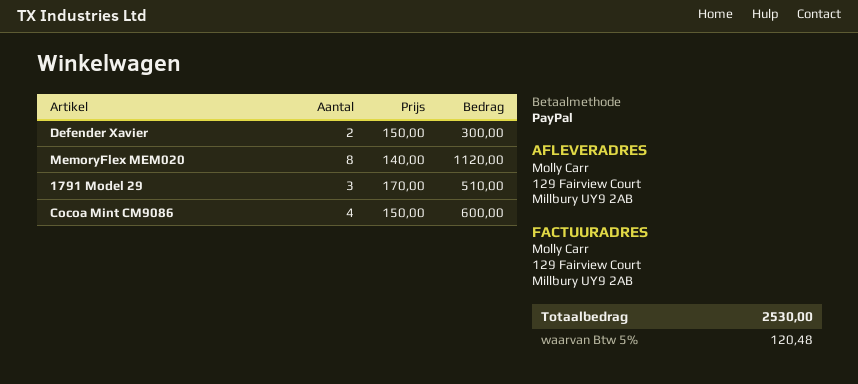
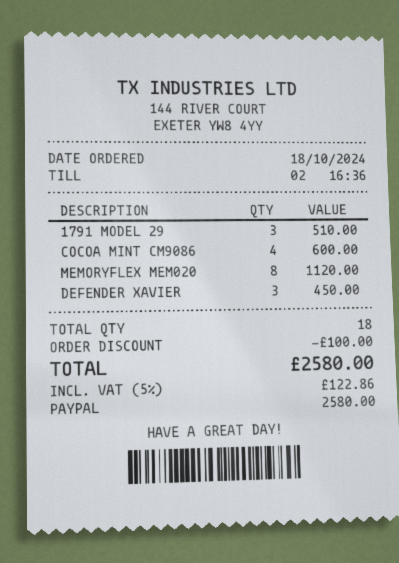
Defender Xavier: 2 for 300.00 -> 3 for 450.00
discount: none -> 100.00
tax: 5% = 120.48 -> 5% = 122.86
total: 2530.00 -> 2580.00

